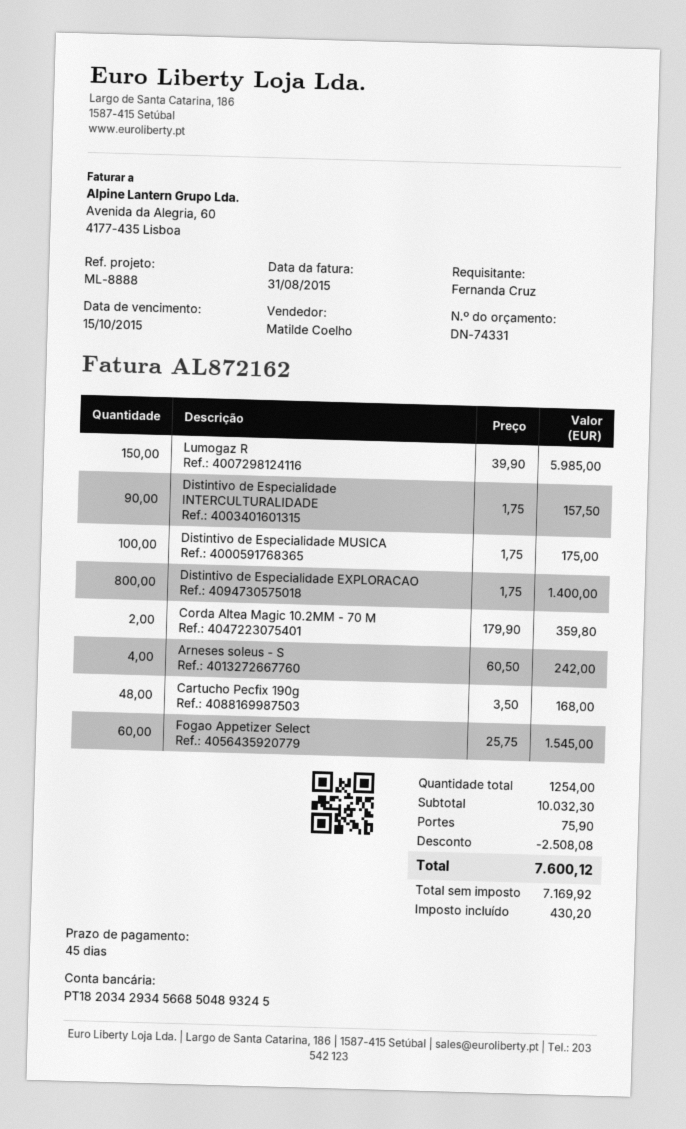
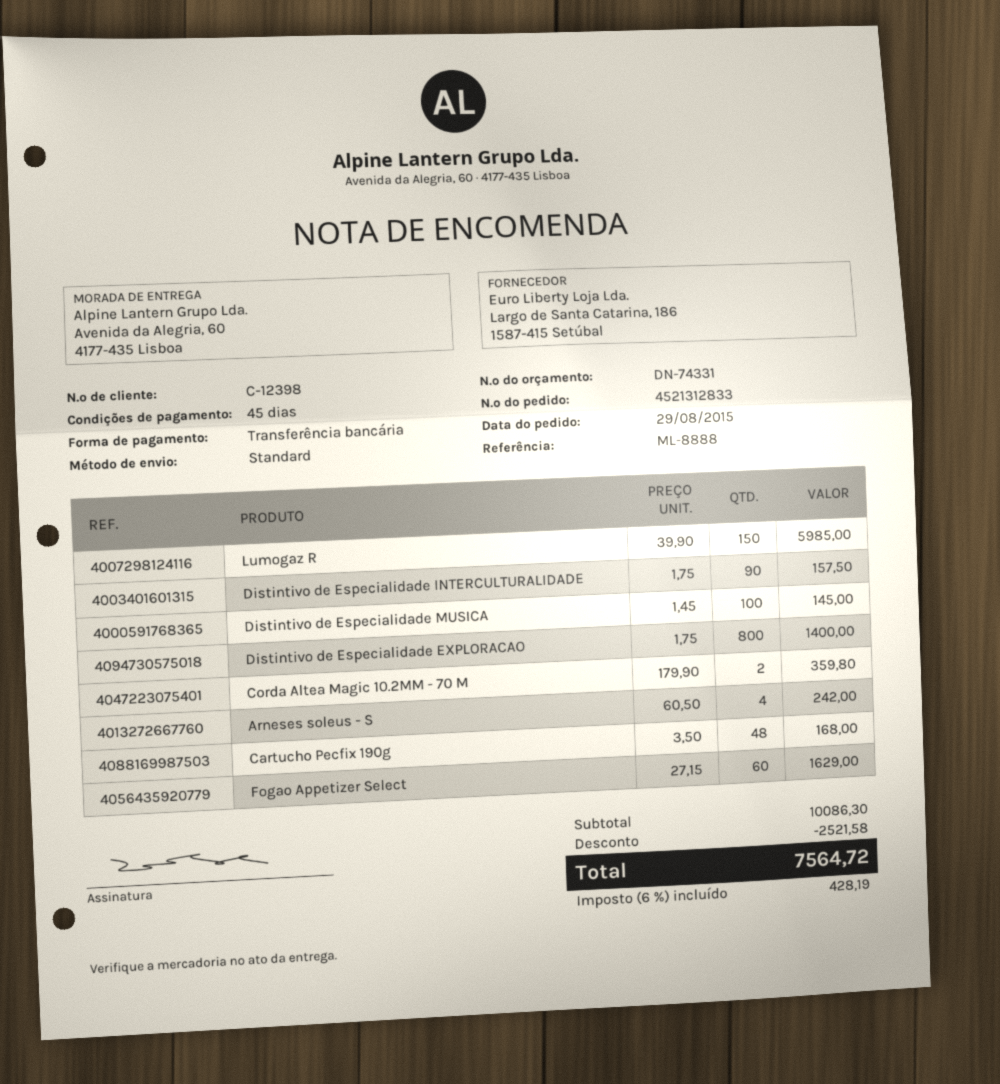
Distintivo de Especialidade MUSICA: 100 x 1.75 = 175.00 -> 100 x 1.45 = 145.00
Fogao Appetizer Select: 60 x 25.75 = 1545.00 -> 60 x 27.15 = 1629.00
subtotal: 10032.30 -> 10086.30
discount: 2508.08 -> 2521.58
shipping: 75.90 -> none
tax: 430.20 -> 428.19
total: 7600.12 -> 7564.72

